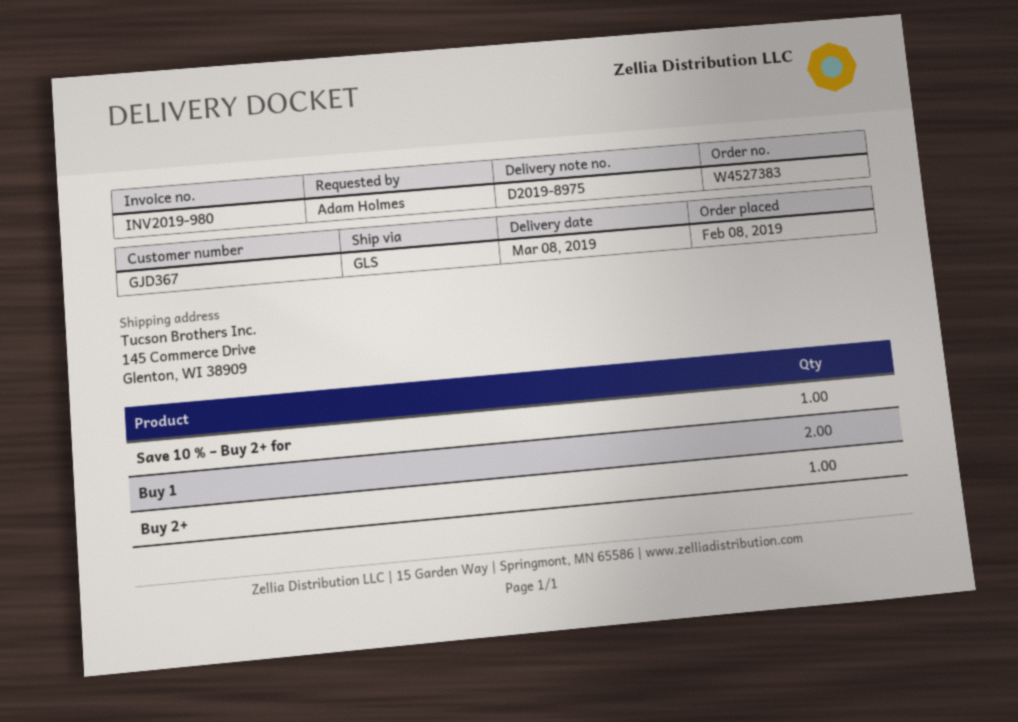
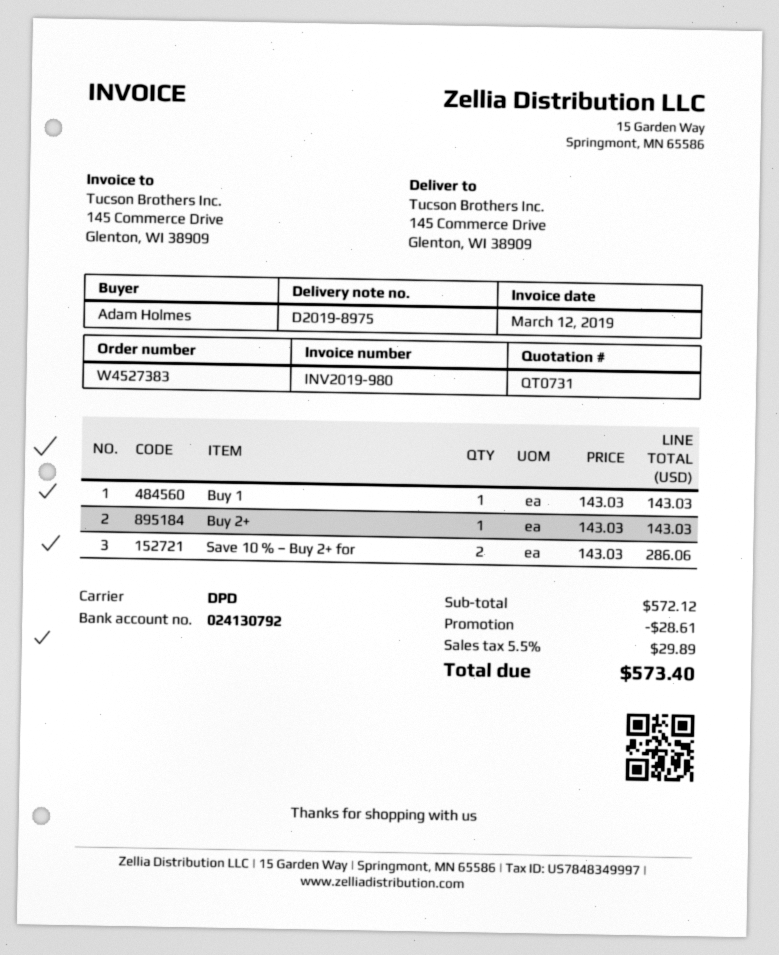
shipping method: GLS -> DPD
Save 10 % – Buy 2+ for: 1 -> 2
Buy 1: 2 -> 1

